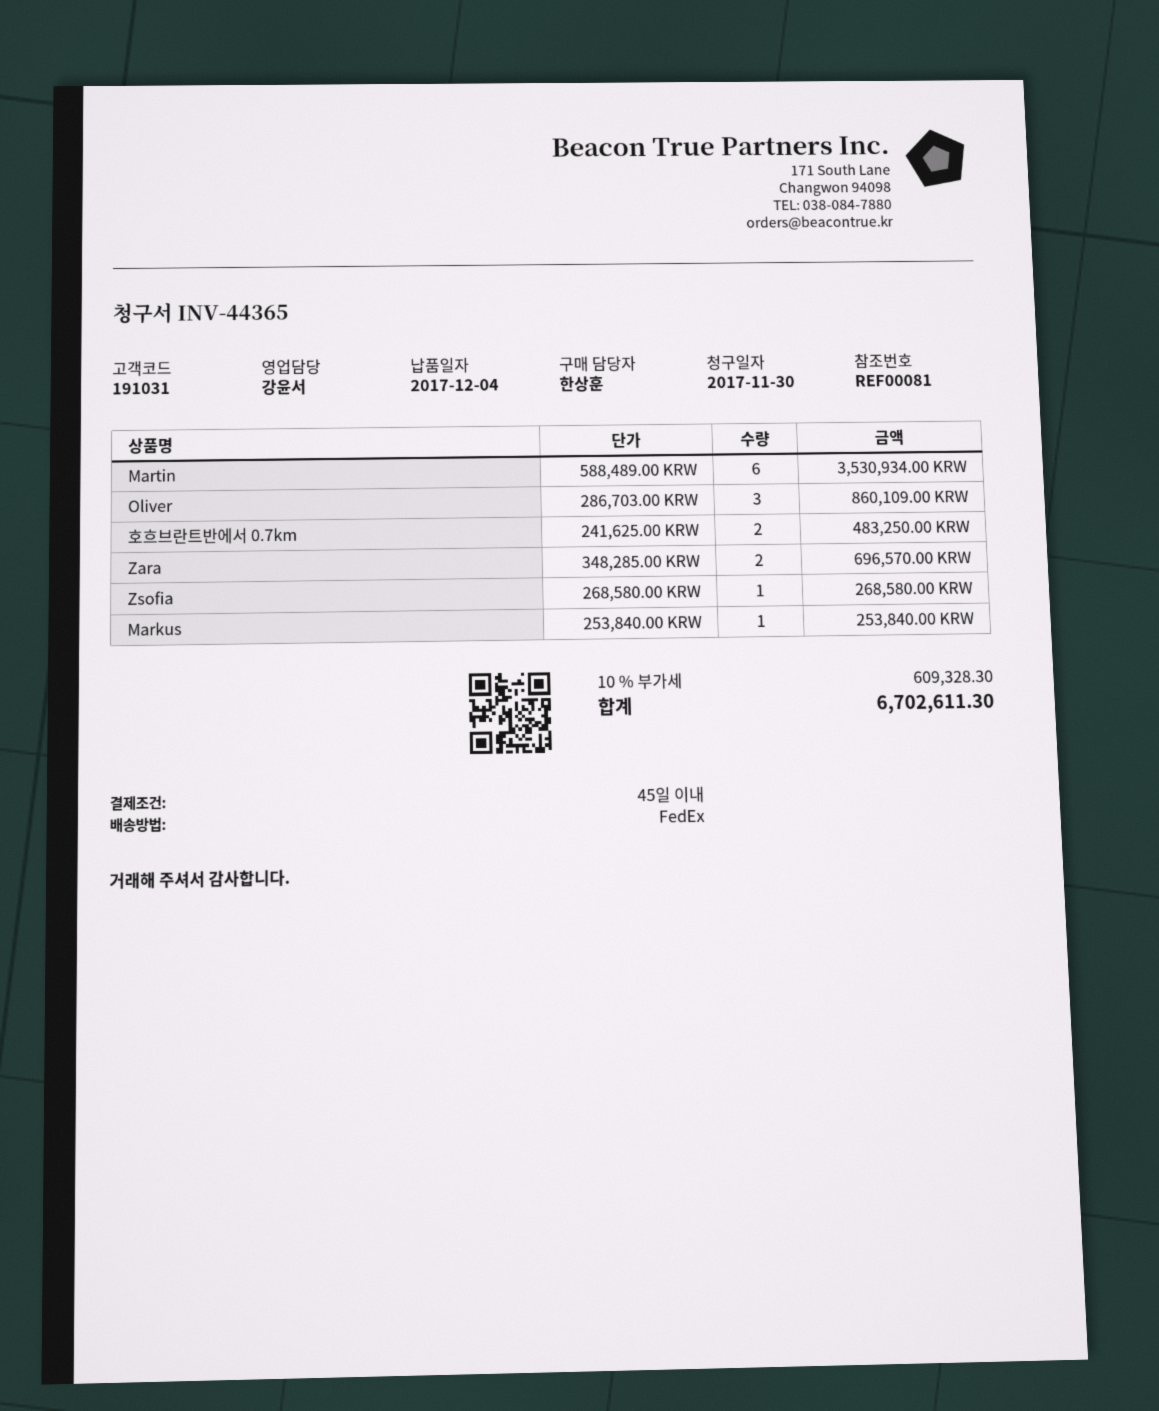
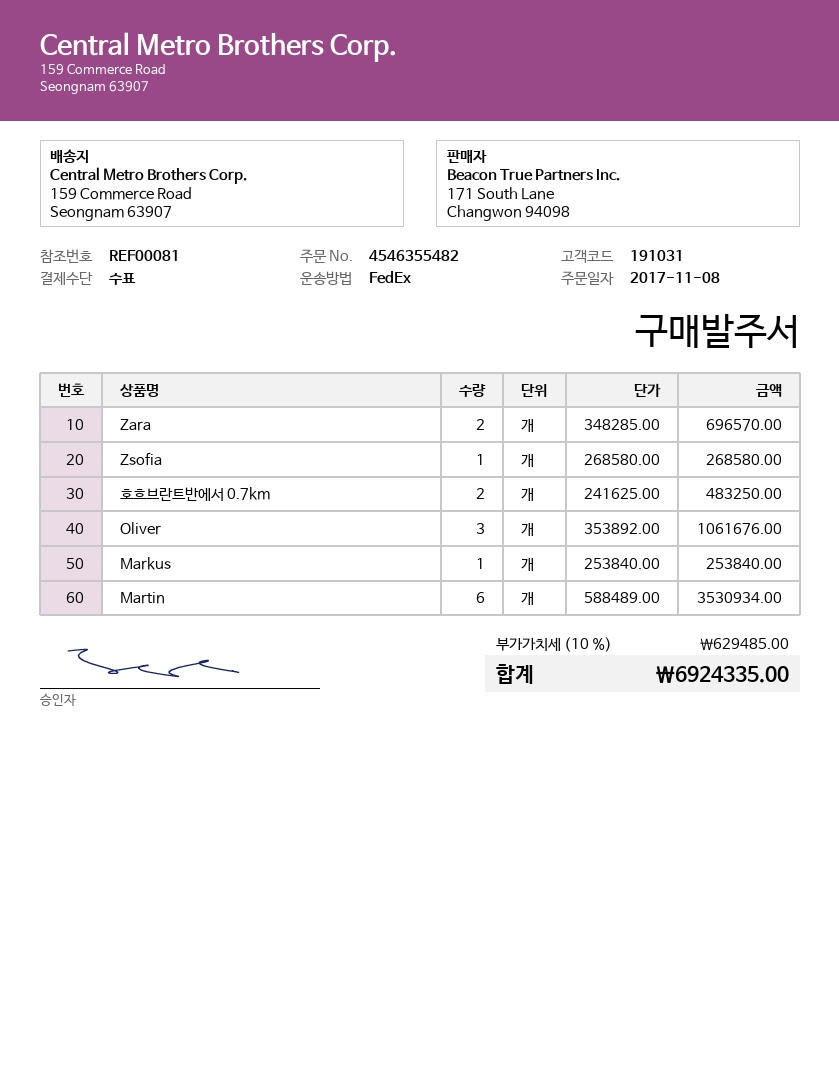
Oliver: 3 x 286703.00 = 860109.00 -> 3 x 353892.00 = 1061676.00
tax: 10% = 609328.30 -> 10% = 629485.00
total: 6702611.30 -> 6924335.00

